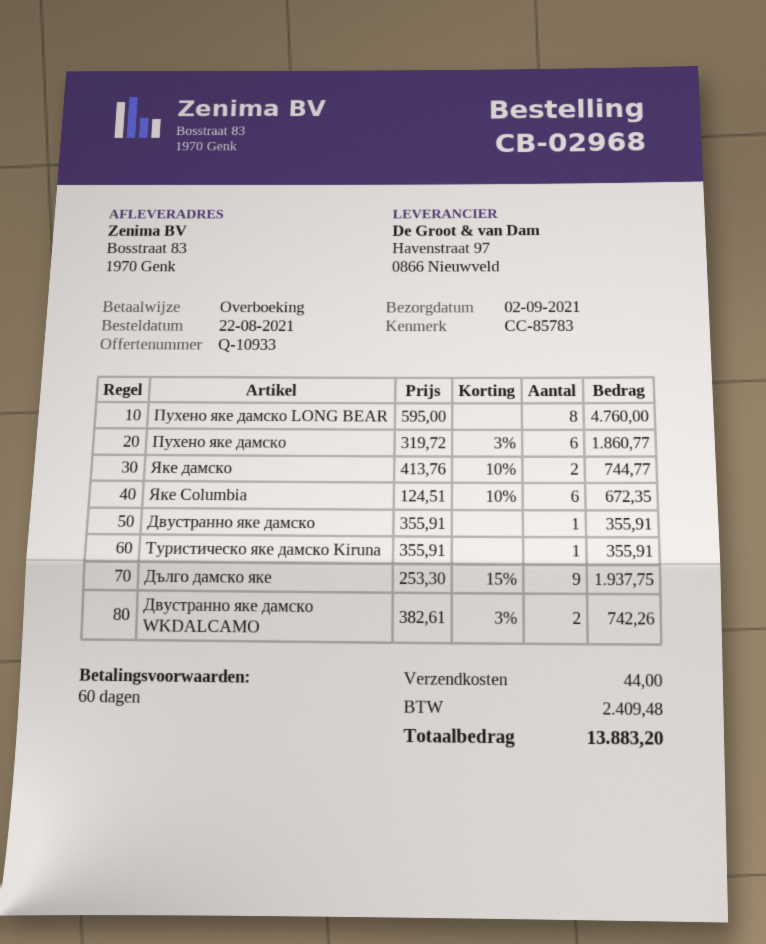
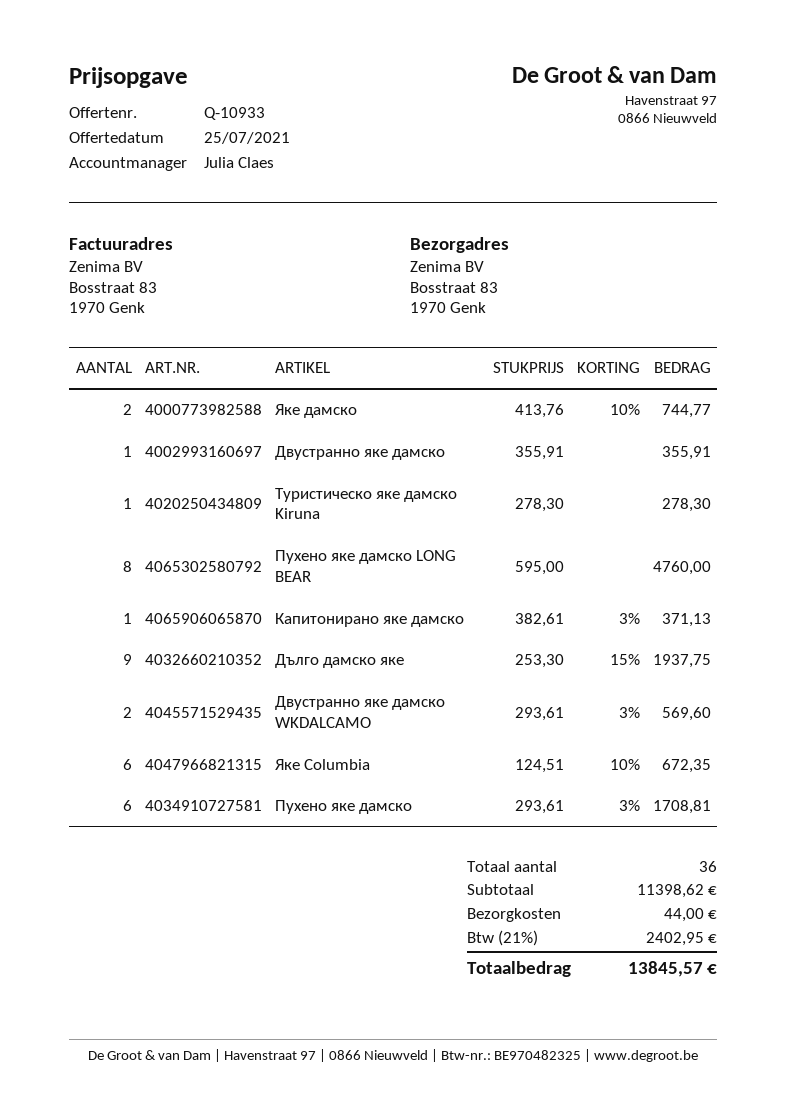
Пухено яке дамско: 6 x 319.72 - 3% = 1860.77 -> 6 x 293.61 - 3% = 1708.81
Туристическо яке дамско Kiruna: 1 x 355.91 = 355.91 -> 1 x 278.30 = 278.30
Двустранно яке дамско WKDALCAMO: 2 x 382.61 - 3% = 742.26 -> 2 x 293.61 - 3% = 569.60
Капитонирано яке дамско: none -> 1 x 382.61 - 3% = 371.13
tax: 2409.48 -> 2402.95
total: 13883.20 -> 13845.57

